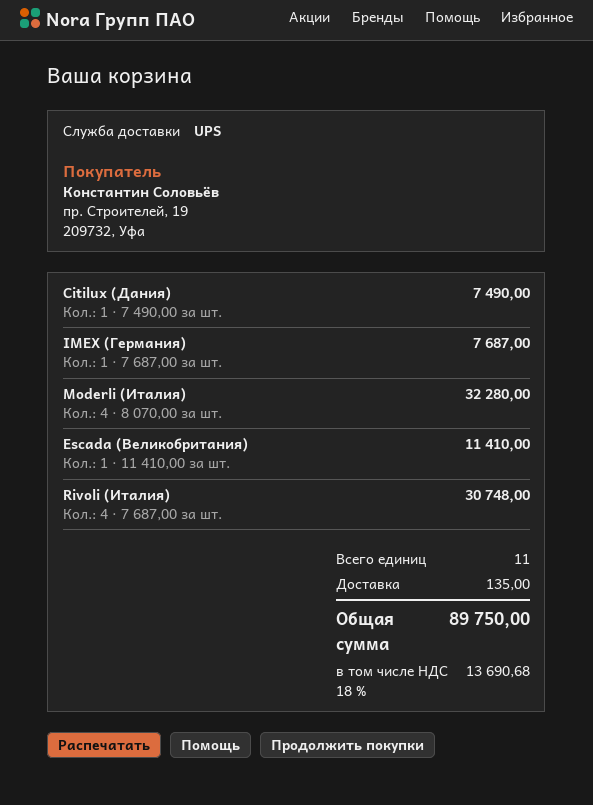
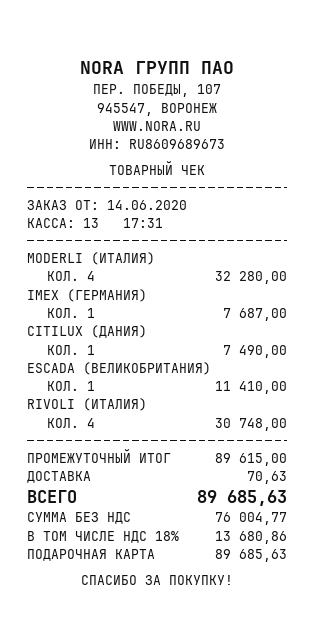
shipping: 135.00 -> 70.63
tax: 18% = 13690.68 -> 18% = 13680.86
total: 89750.00 -> 89685.63

